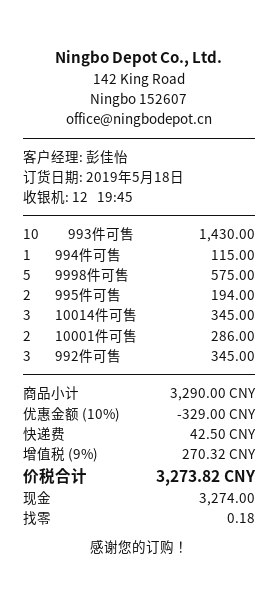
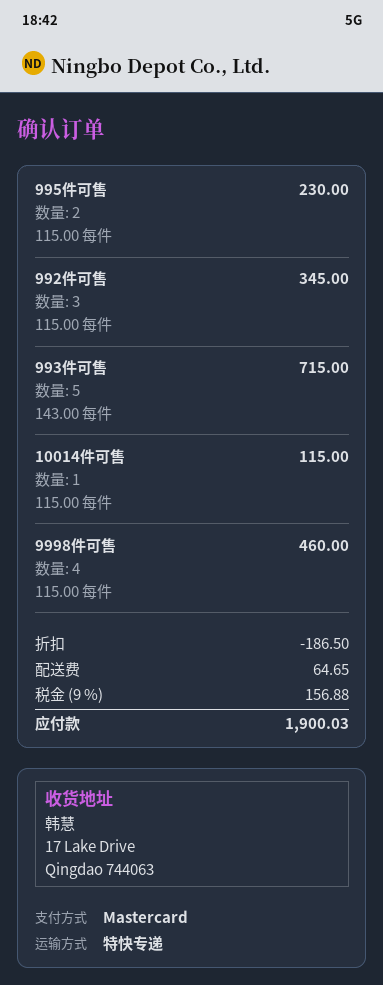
payment method: cash -> Mastercard
993件可售: 10 for 1430.00 -> 5 for 715.00
994件可售: 1 for 115.00 -> none
9998件可售: 5 for 575.00 -> 4 for 460.00
995件可售: 2 for 194.00 -> 2 for 230.00
10014件可售: 3 for 345.00 -> 1 for 115.00
10001件可售: 2 for 286.00 -> none
discount: 329.00 -> 186.50
shipping: 42.50 -> 64.65
tax: 9% = 270.32 -> 9% = 156.88
total: 3273.82 -> 1900.03

